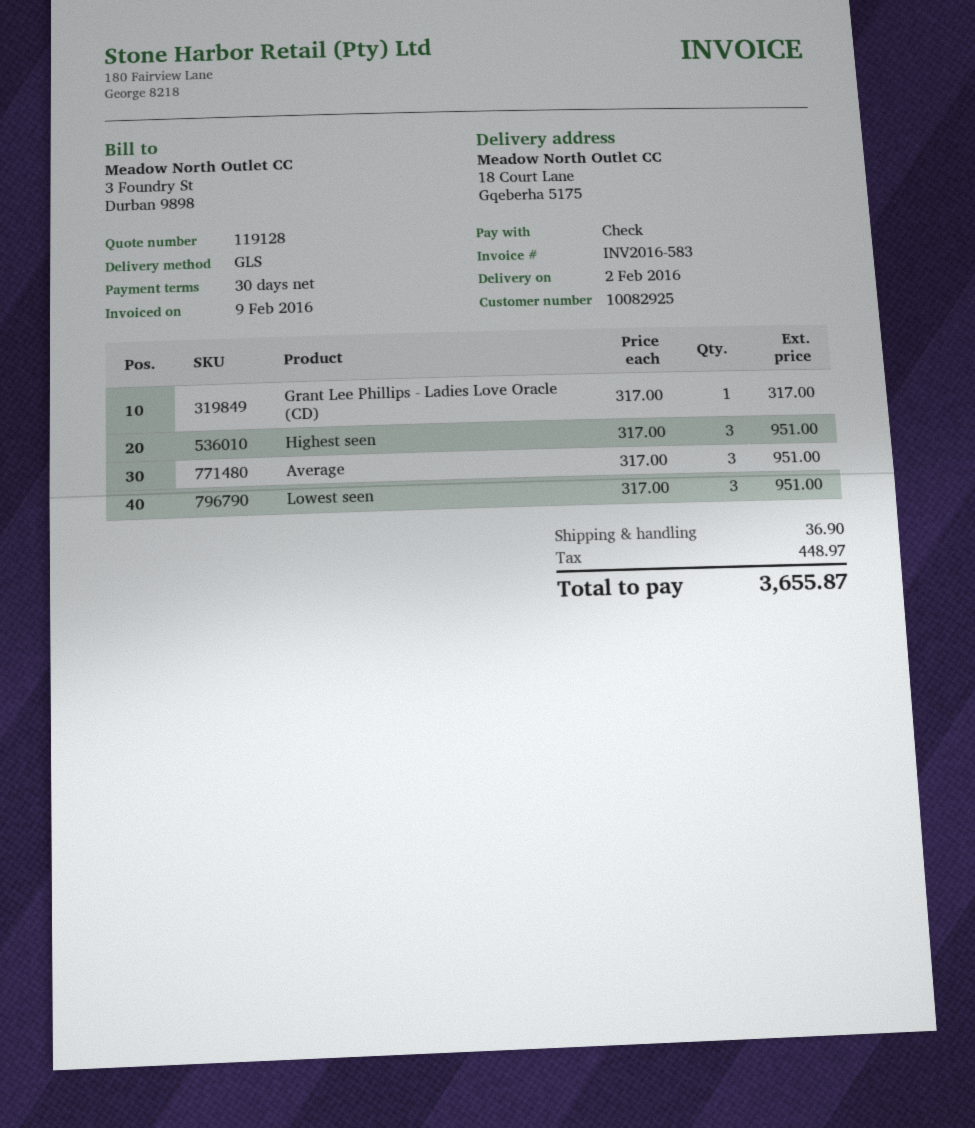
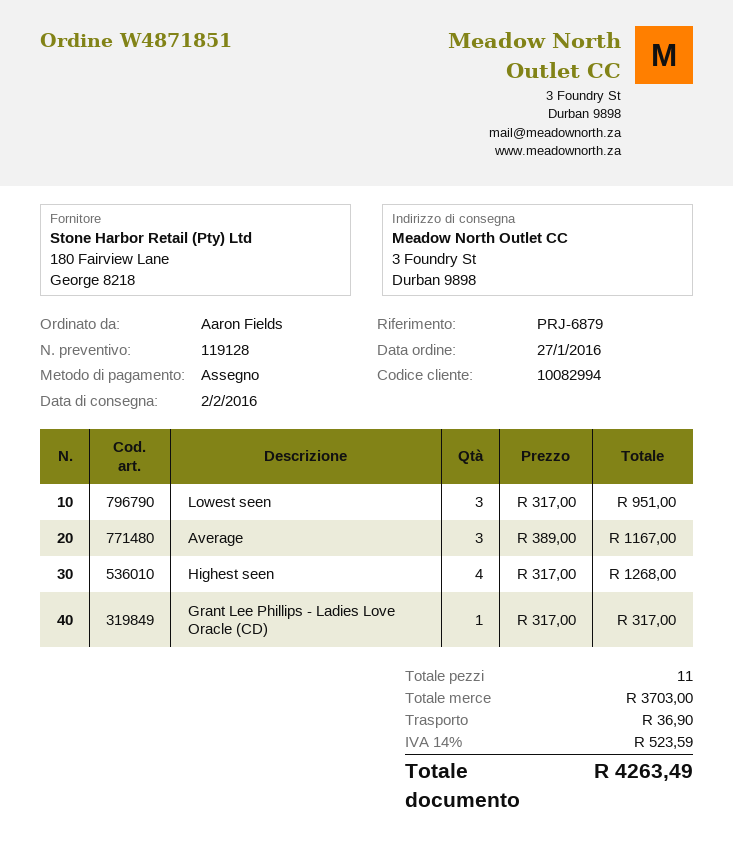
customer number: 10082925 -> 10082994
ship to: 18 Court Lane, Gqeberha 5175 -> 3 Foundry St, Durban 9898
Highest seen: 3 x 317.00 = 951.00 -> 4 x 317.00 = 1268.00
Average: 3 x 317.00 = 951.00 -> 3 x 389.00 = 1167.00
tax: 448.97 -> 523.59
total: 3655.87 -> 4263.49

